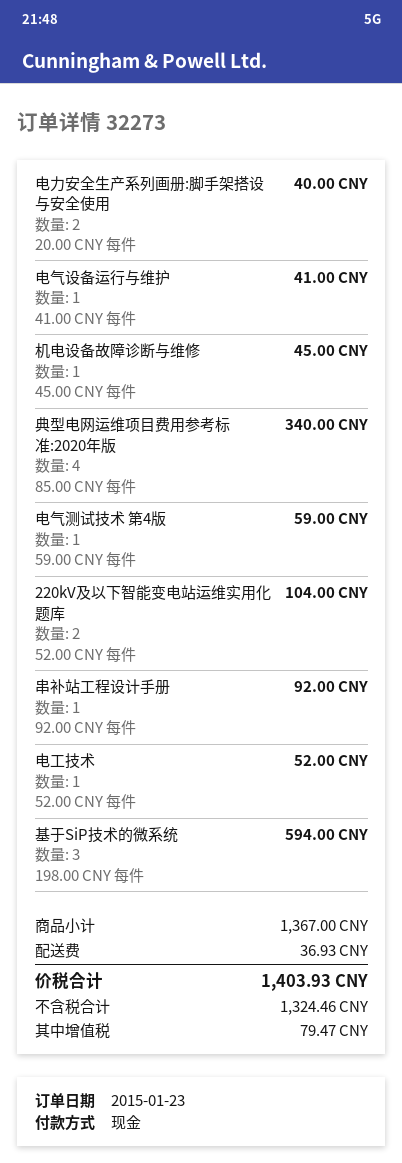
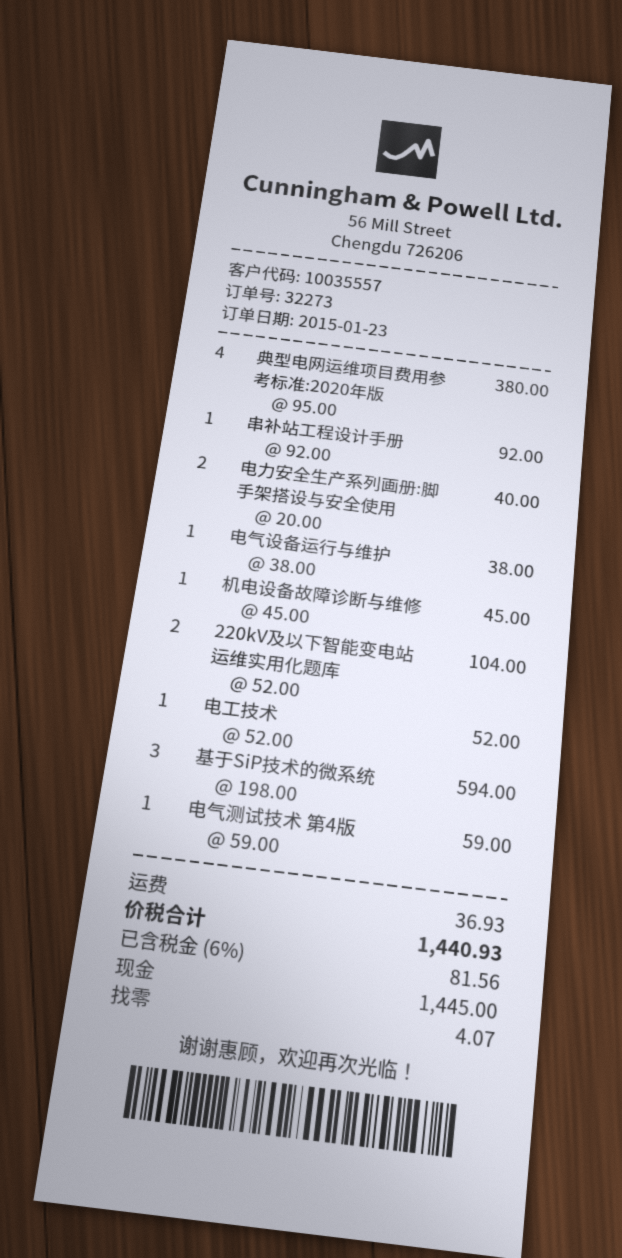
电气设备运行与维护: 1 x 41.00 = 41.00 -> 1 x 38.00 = 38.00
典型电网运维项目费用参考标准:2020年版: 4 x 85.00 = 340.00 -> 4 x 95.00 = 380.00
tax: 79.47 -> 81.56
total: 1403.93 -> 1440.93

